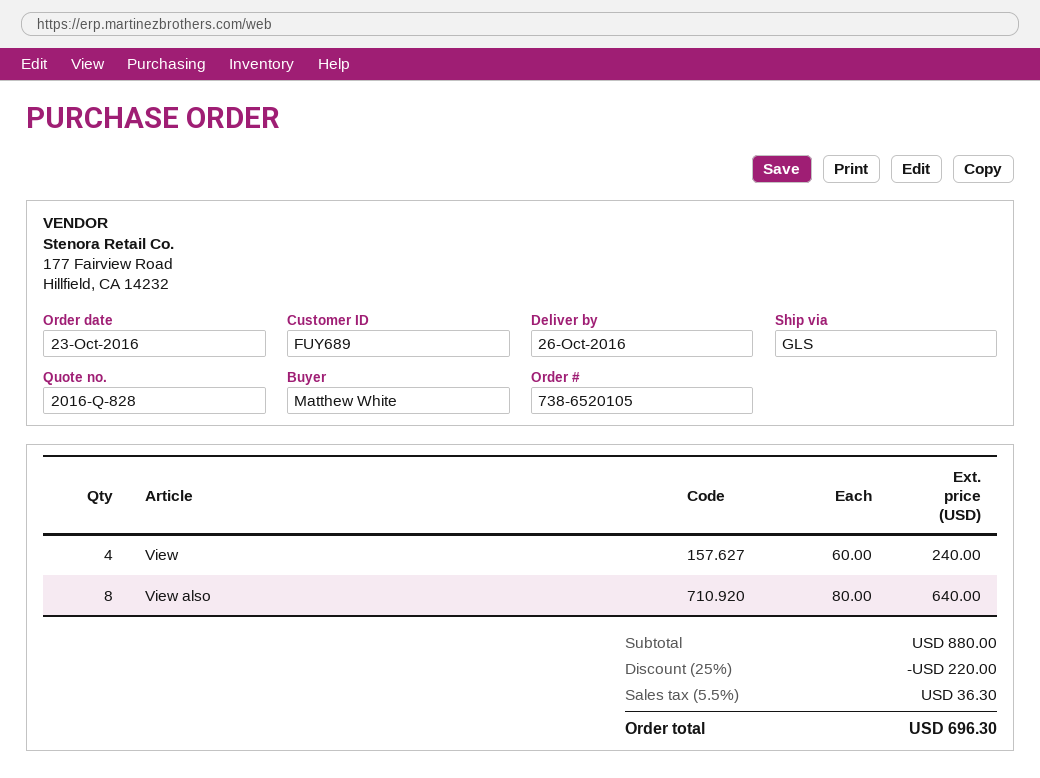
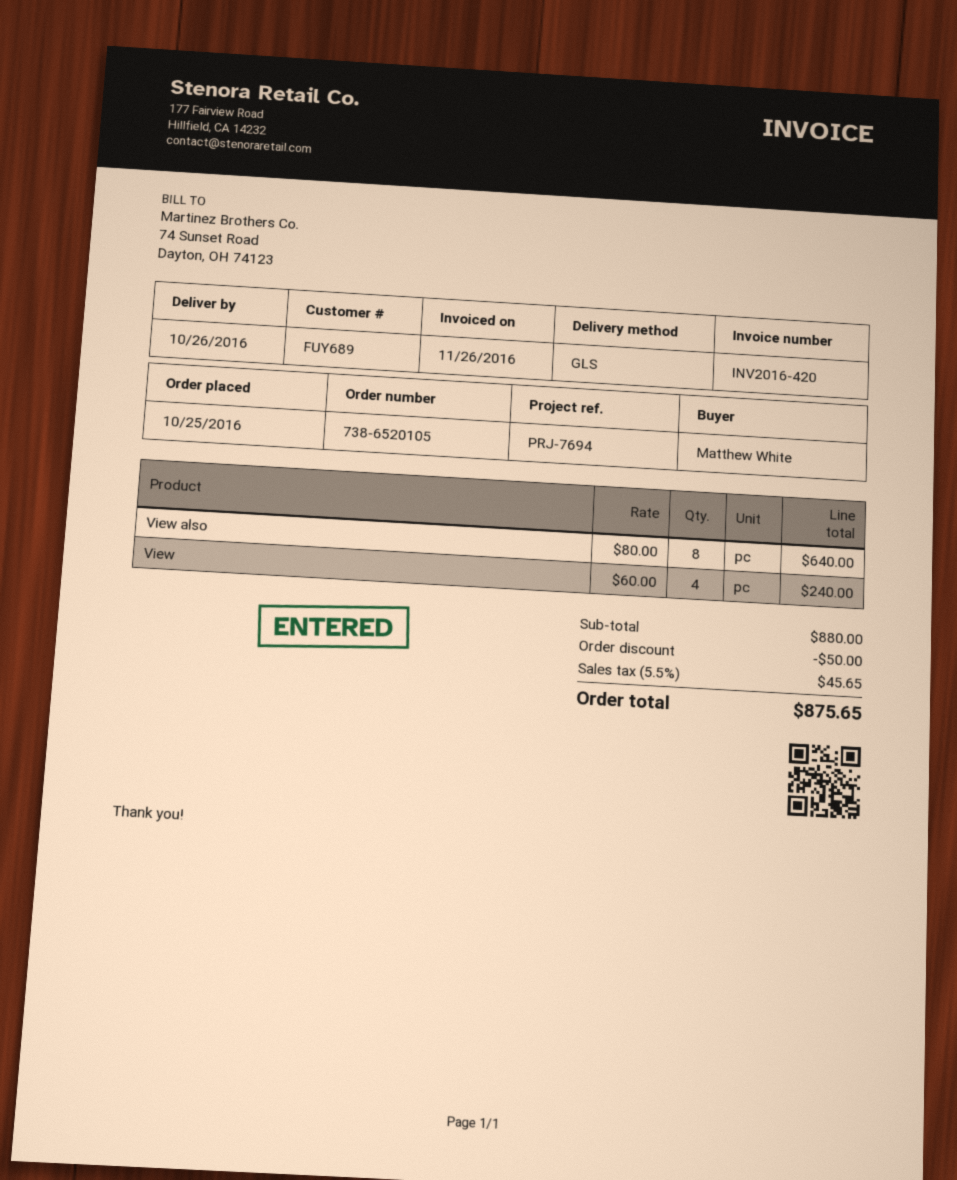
order date: 2016-10-23 -> 2016-10-25
discount: 220.00 -> 50.00
tax: 5.5% = 36.30 -> 5.5% = 45.65
total: 696.30 -> 875.65

